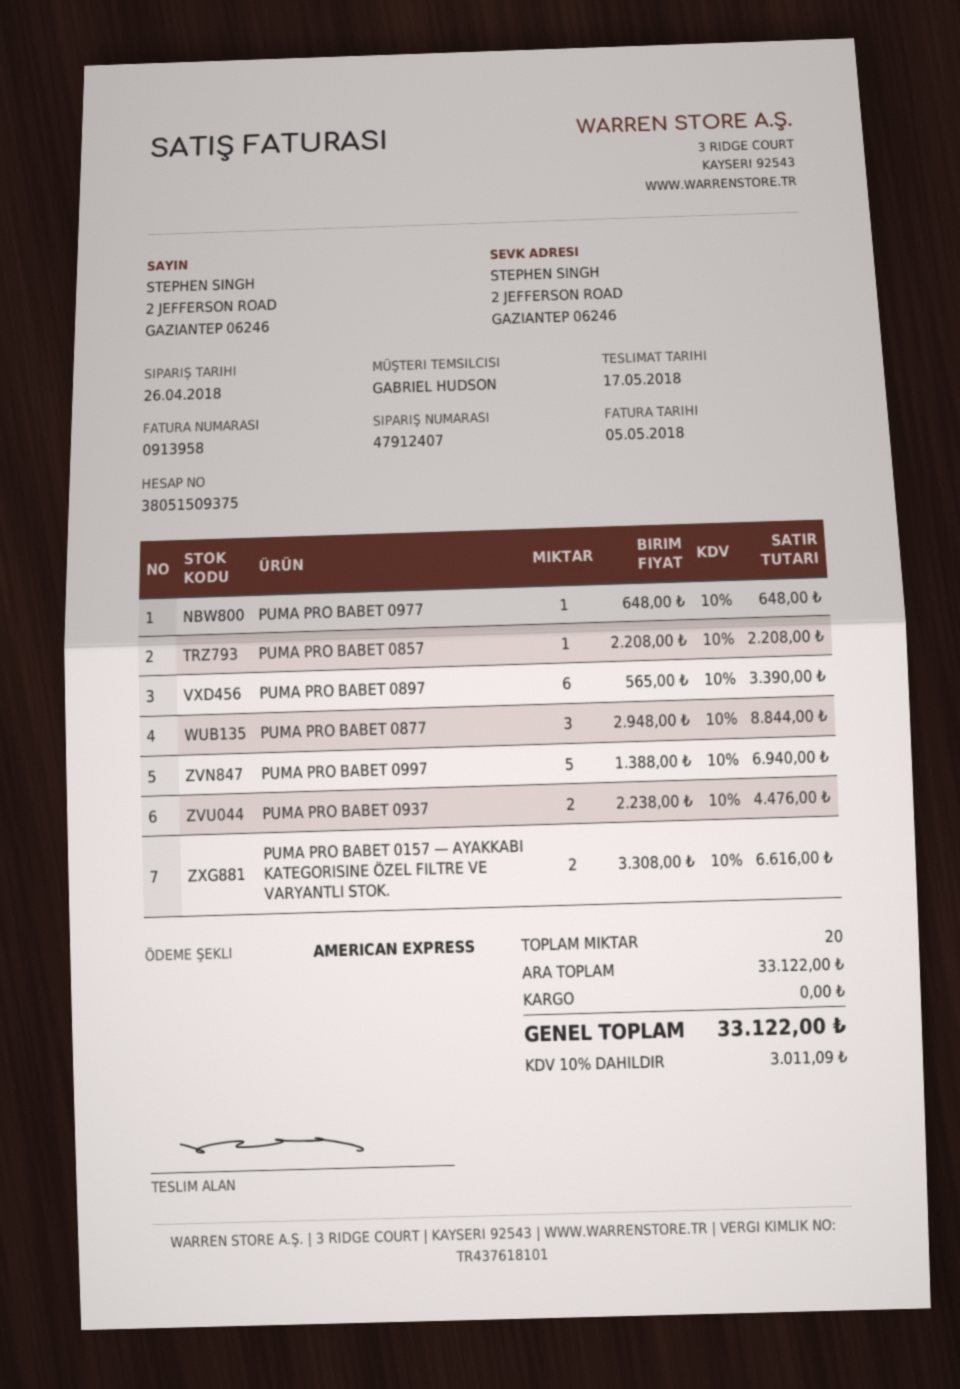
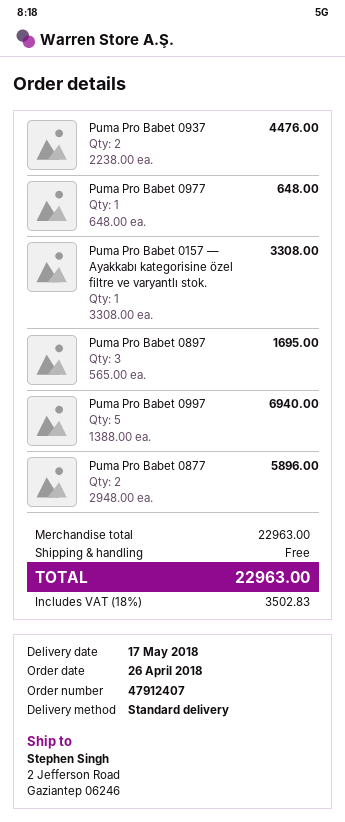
PUMA PRO BABET 0857: 1 x 2208.00 = 2208.00 -> none
PUMA PRO BABET 0897: 6 x 565.00 = 3390.00 -> 3 x 565.00 = 1695.00
PUMA PRO BABET 0877: 3 x 2948.00 = 8844.00 -> 2 x 2948.00 = 5896.00
PUMA PRO BABET 0157 — AYAKKABI KATEGORISINE ÖZEL FILTRE VE VARYANTLI STOK.: 2 x 3308.00 = 6616.00 -> 1 x 3308.00 = 3308.00
subtotal: 33122.00 -> 22963.00
tax: 10% = 3011.09 -> 18% = 3502.83
total: 33122.00 -> 22963.00

